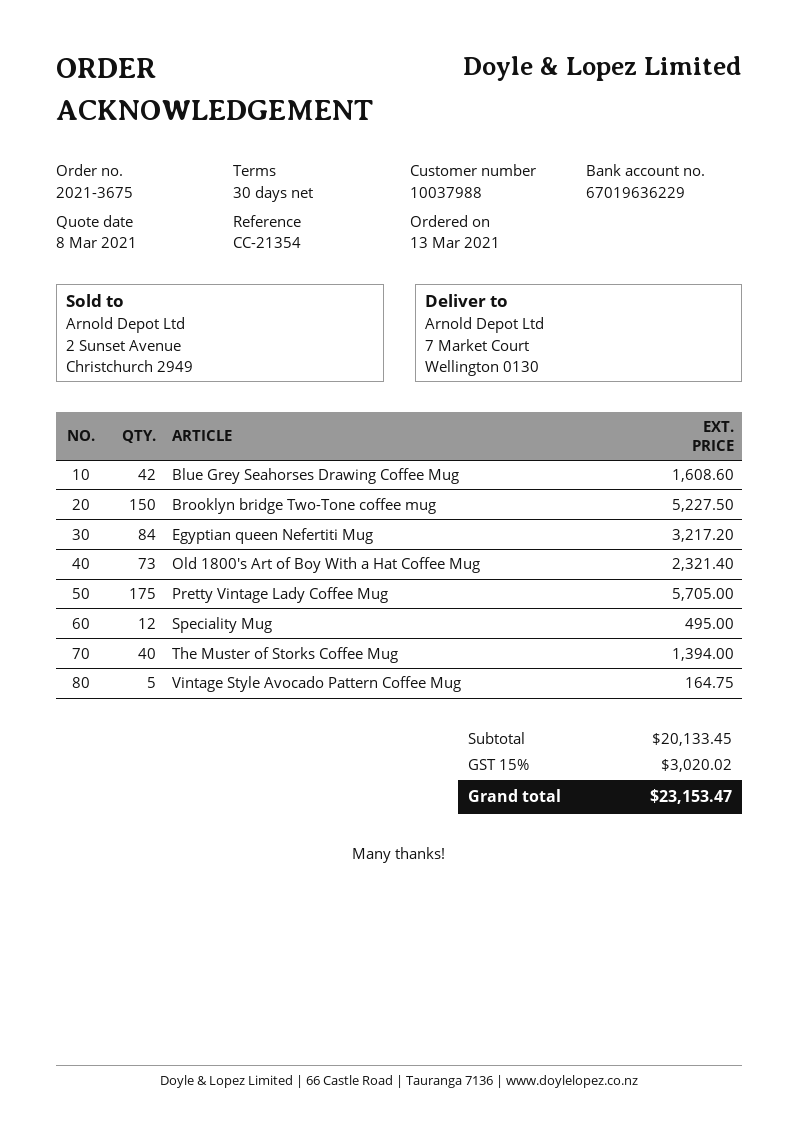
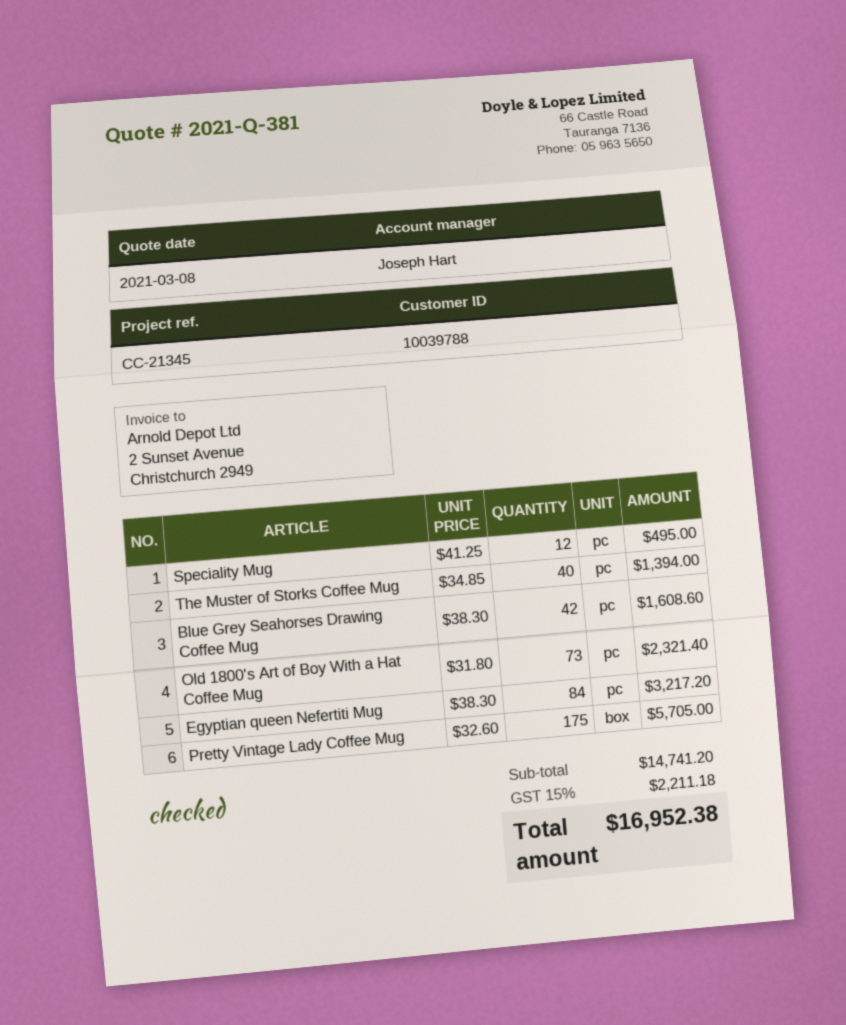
customer number: 10037988 -> 10039788
reference: CC-21354 -> CC-21345
Brooklyn bridge Two-Tone coffee mug: 150 for 5227.50 -> none
Vintage Style Avocado Pattern Coffee Mug: 5 for 164.75 -> none
subtotal: 20133.45 -> 14741.20
tax: 15% = 3020.02 -> 15% = 2211.18
total: 23153.47 -> 16952.38

